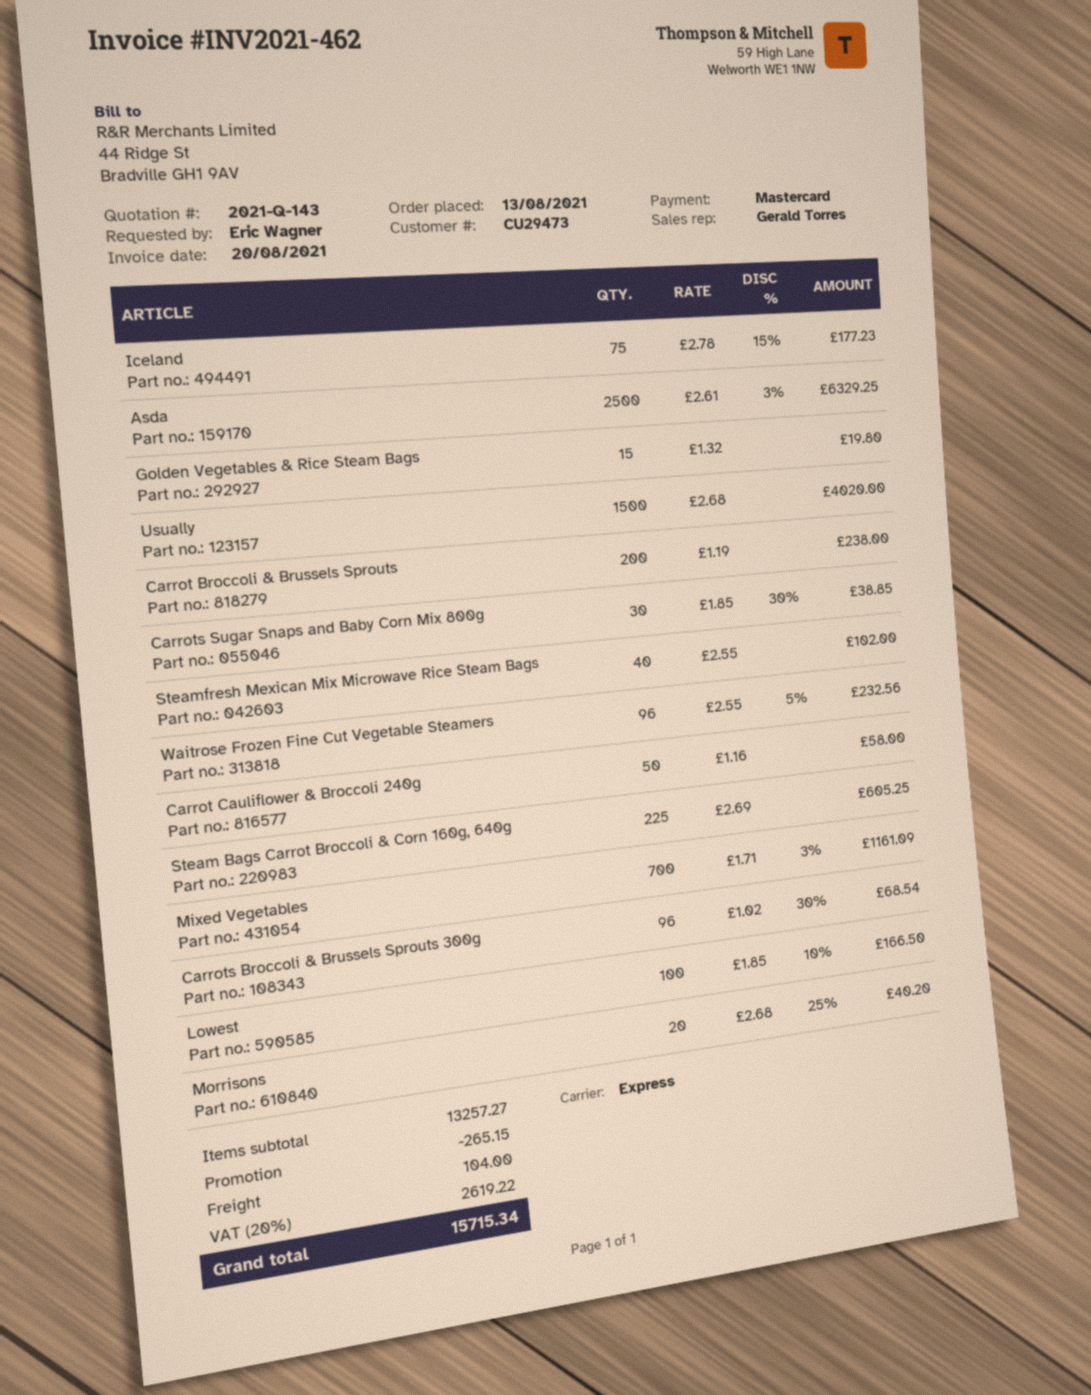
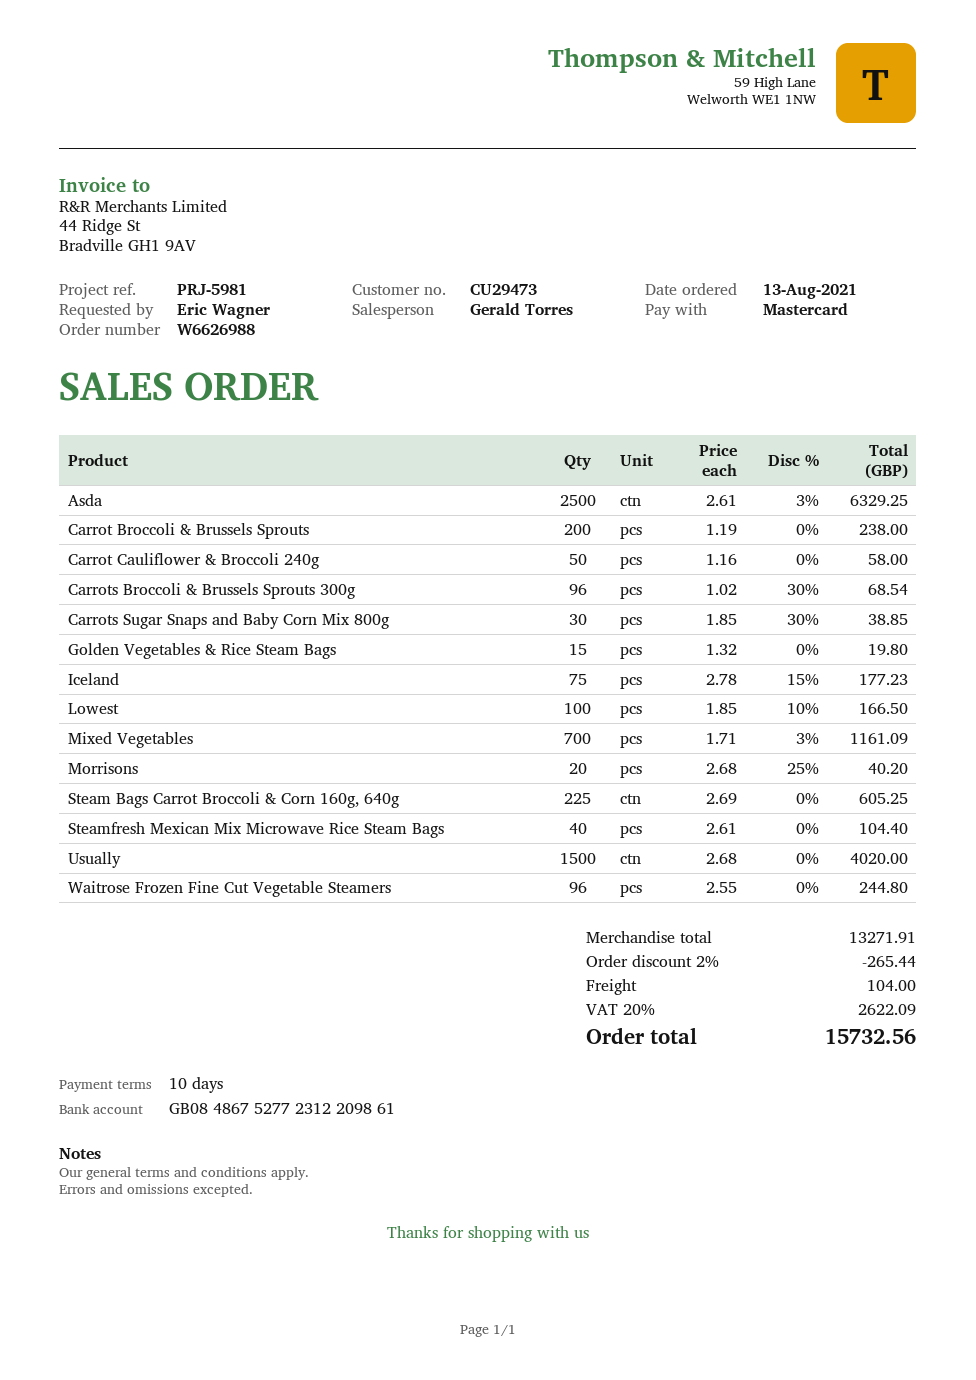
Steamfresh Mexican Mix Microwave Rice Steam Bags: 40 x 2.55 = 102.00 -> 40 x 2.61 = 104.40
Waitrose Frozen Fine Cut Vegetable Steamers: 96 x 2.55 - 5% = 232.56 -> 96 x 2.55 = 244.80
subtotal: 13257.27 -> 13271.91
discount: 265.15 -> 265.44
tax: 20% = 2619.22 -> 20% = 2622.09
total: 15715.34 -> 15732.56

